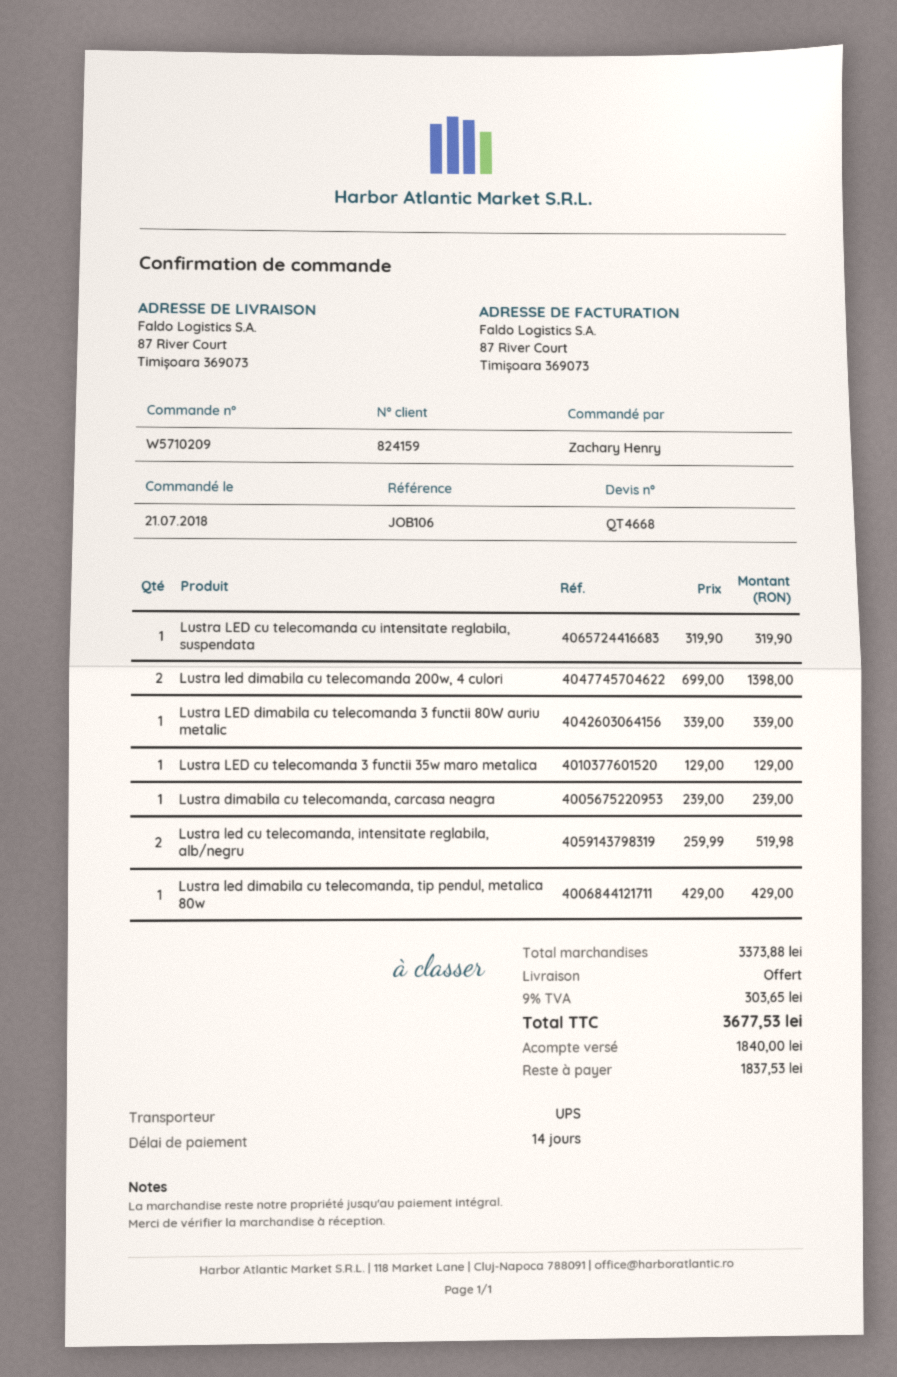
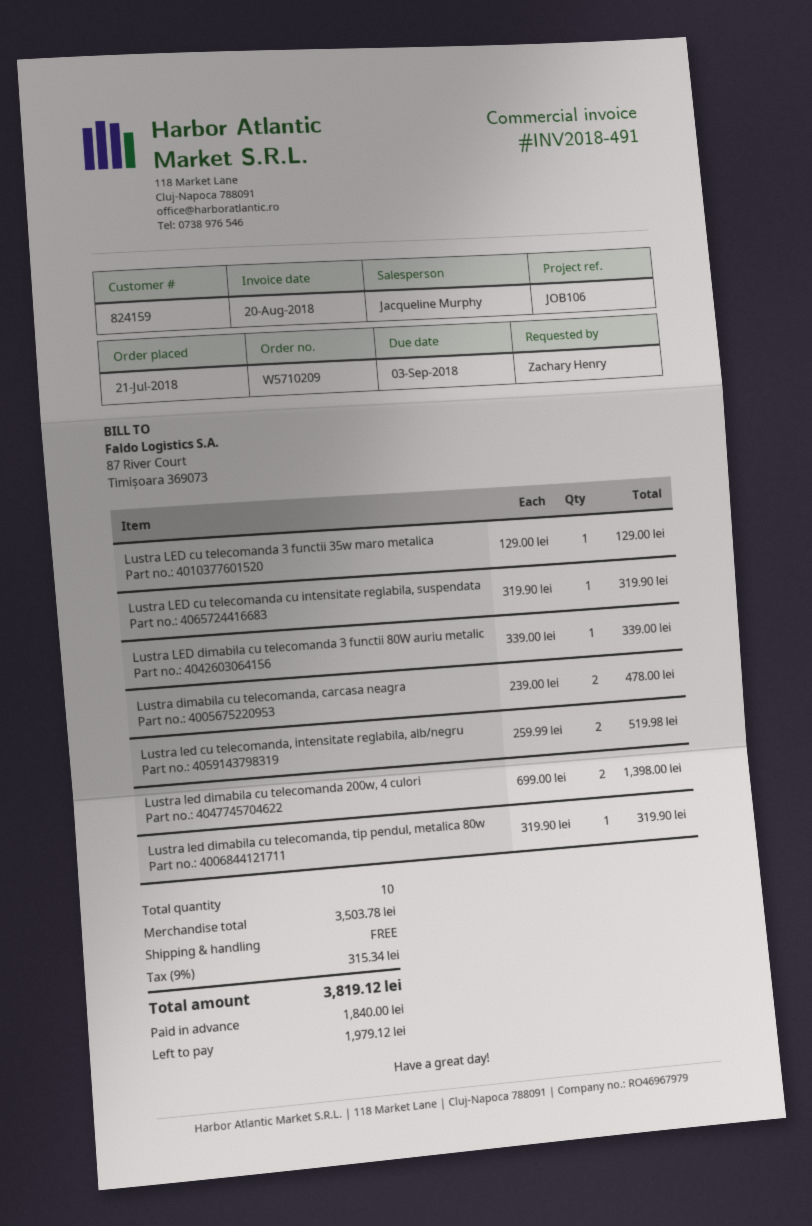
Lustra dimabila cu telecomanda, carcasa neagra: 1 x 239.00 = 239.00 -> 2 x 239.00 = 478.00
Lustra led dimabila cu telecomanda, tip pendul, metalica 80w: 1 x 429.00 = 429.00 -> 1 x 319.90 = 319.90
subtotal: 3373.88 -> 3503.78
tax: 9% = 303.65 -> 9% = 315.34
total: 3677.53 -> 3819.12
balance: 1837.53 -> 1979.12

